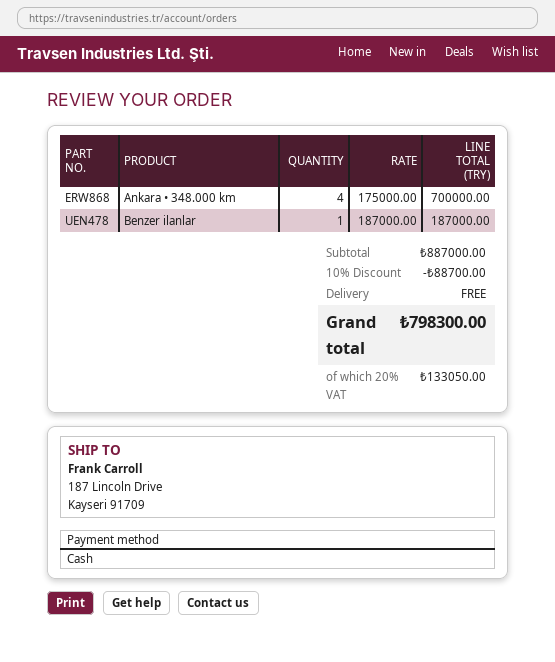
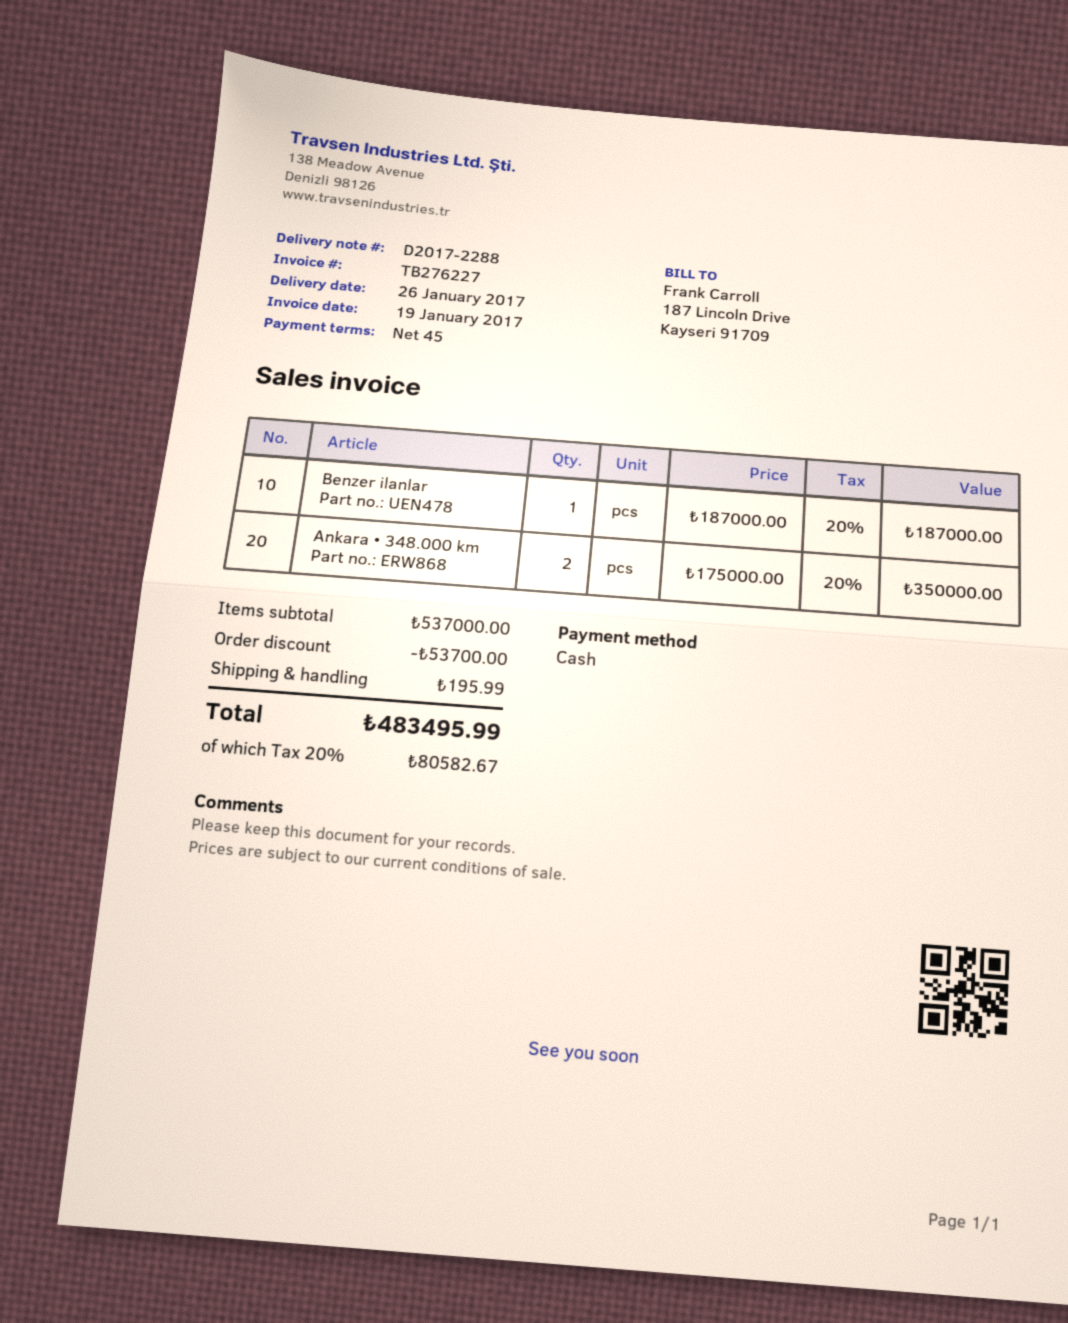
Ankara • 348.000 km: 4 x 175000.00 = 700000.00 -> 2 x 175000.00 = 350000.00
subtotal: 887000.00 -> 537000.00
discount: 88700.00 -> 53700.00
shipping: 0.00 -> 195.99
tax: 20% = 133050.00 -> 20% = 80582.67
total: 798300.00 -> 483495.99

